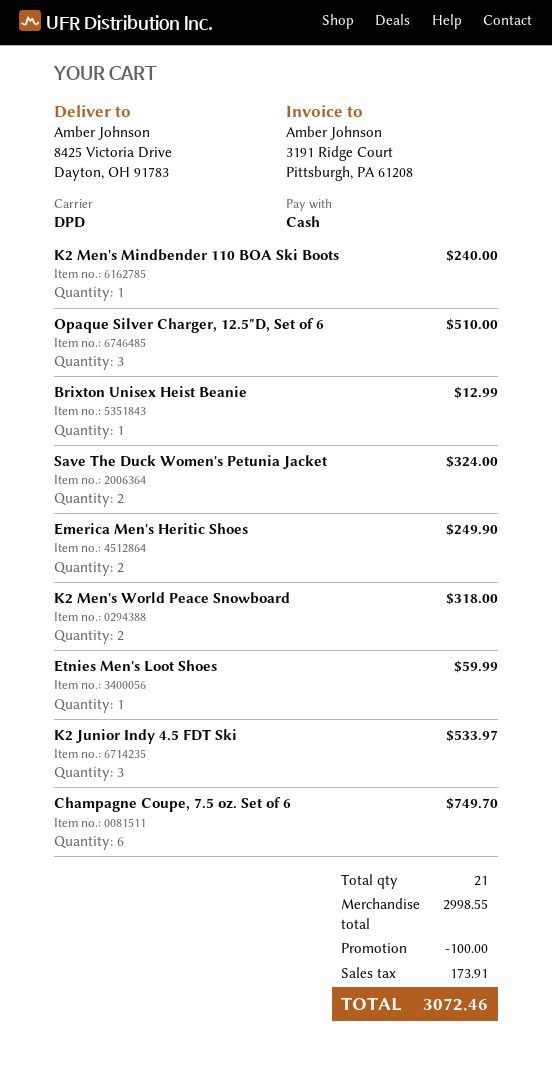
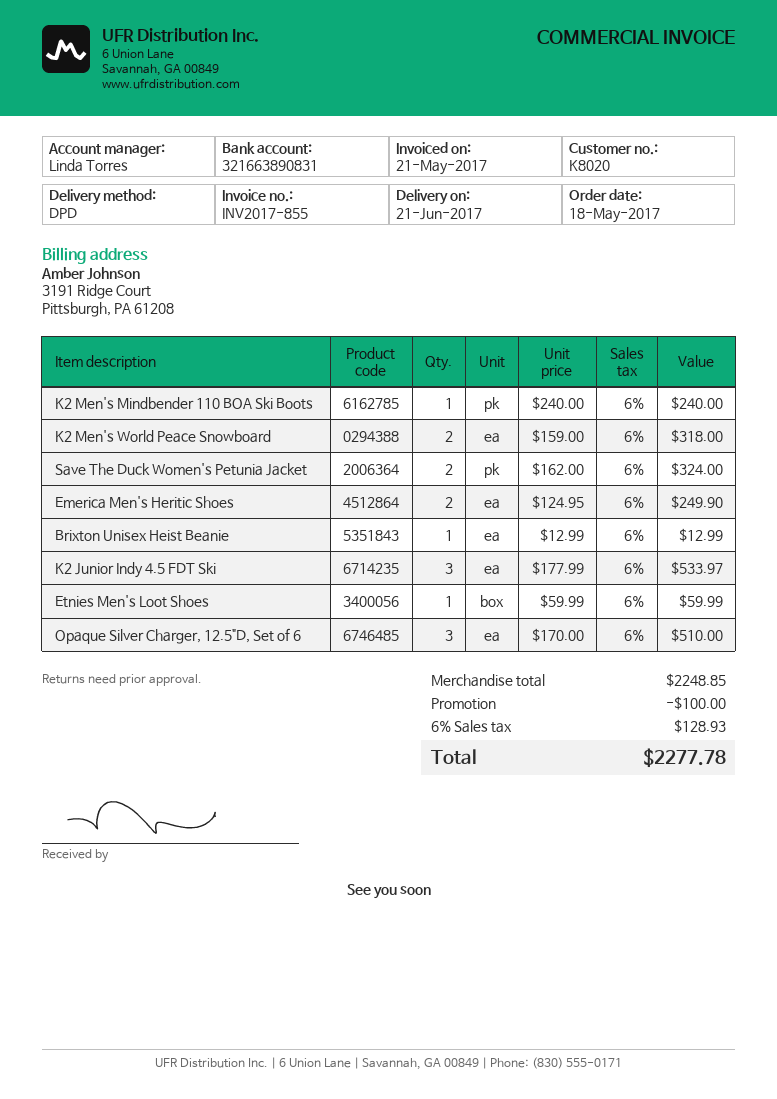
Champagne Coupe, 7.5 oz. Set of 6: 6 for 749.70 -> none
subtotal: 2998.55 -> 2248.85
tax: 173.91 -> 128.93
total: 3072.46 -> 2277.78

